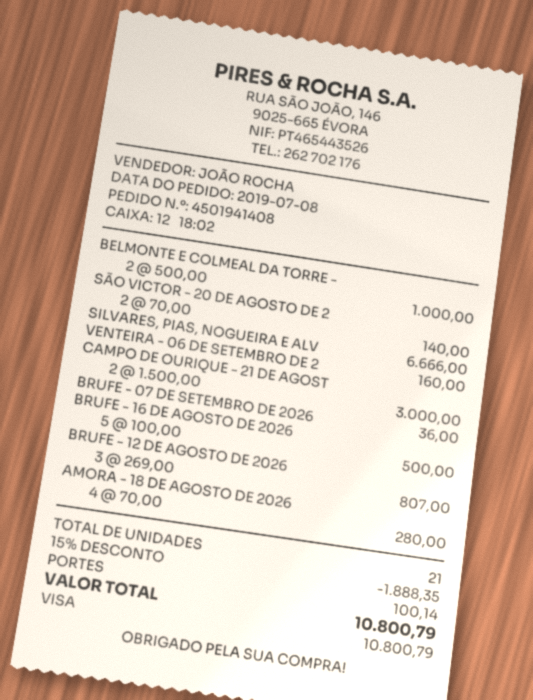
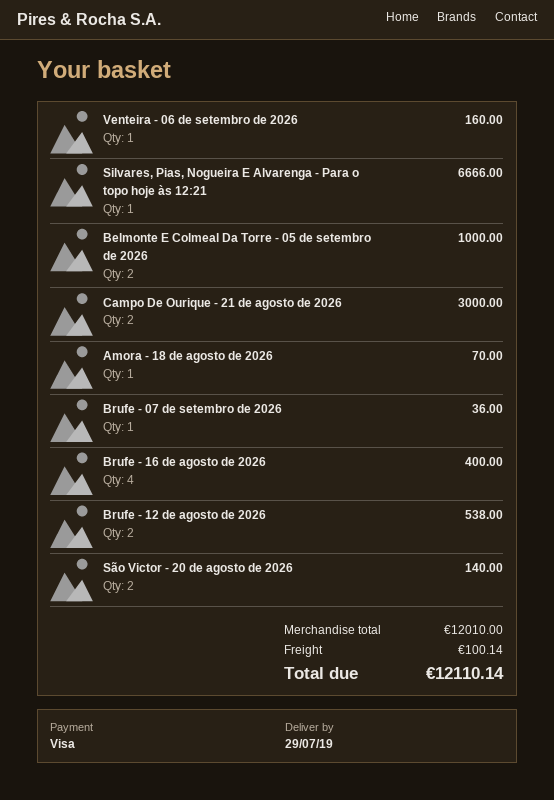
BRUFE - 16 DE AGOSTO DE 2026: 5 for 500.00 -> 4 for 400.00
BRUFE - 12 DE AGOSTO DE 2026: 3 for 807.00 -> 2 for 538.00
AMORA - 18 DE AGOSTO DE 2026: 4 for 280.00 -> 1 for 70.00
discount: 15% = 1888.35 -> none
total: 10800.79 -> 12110.14

